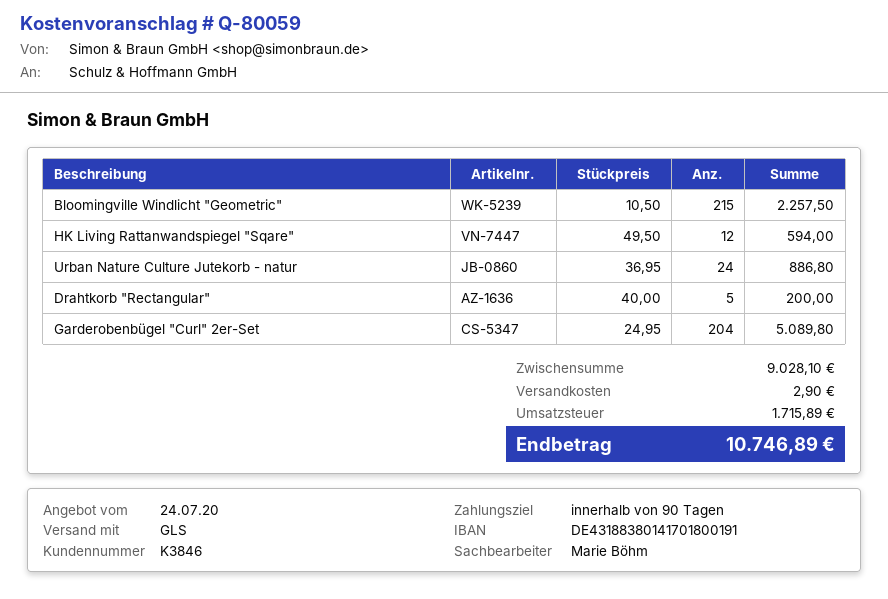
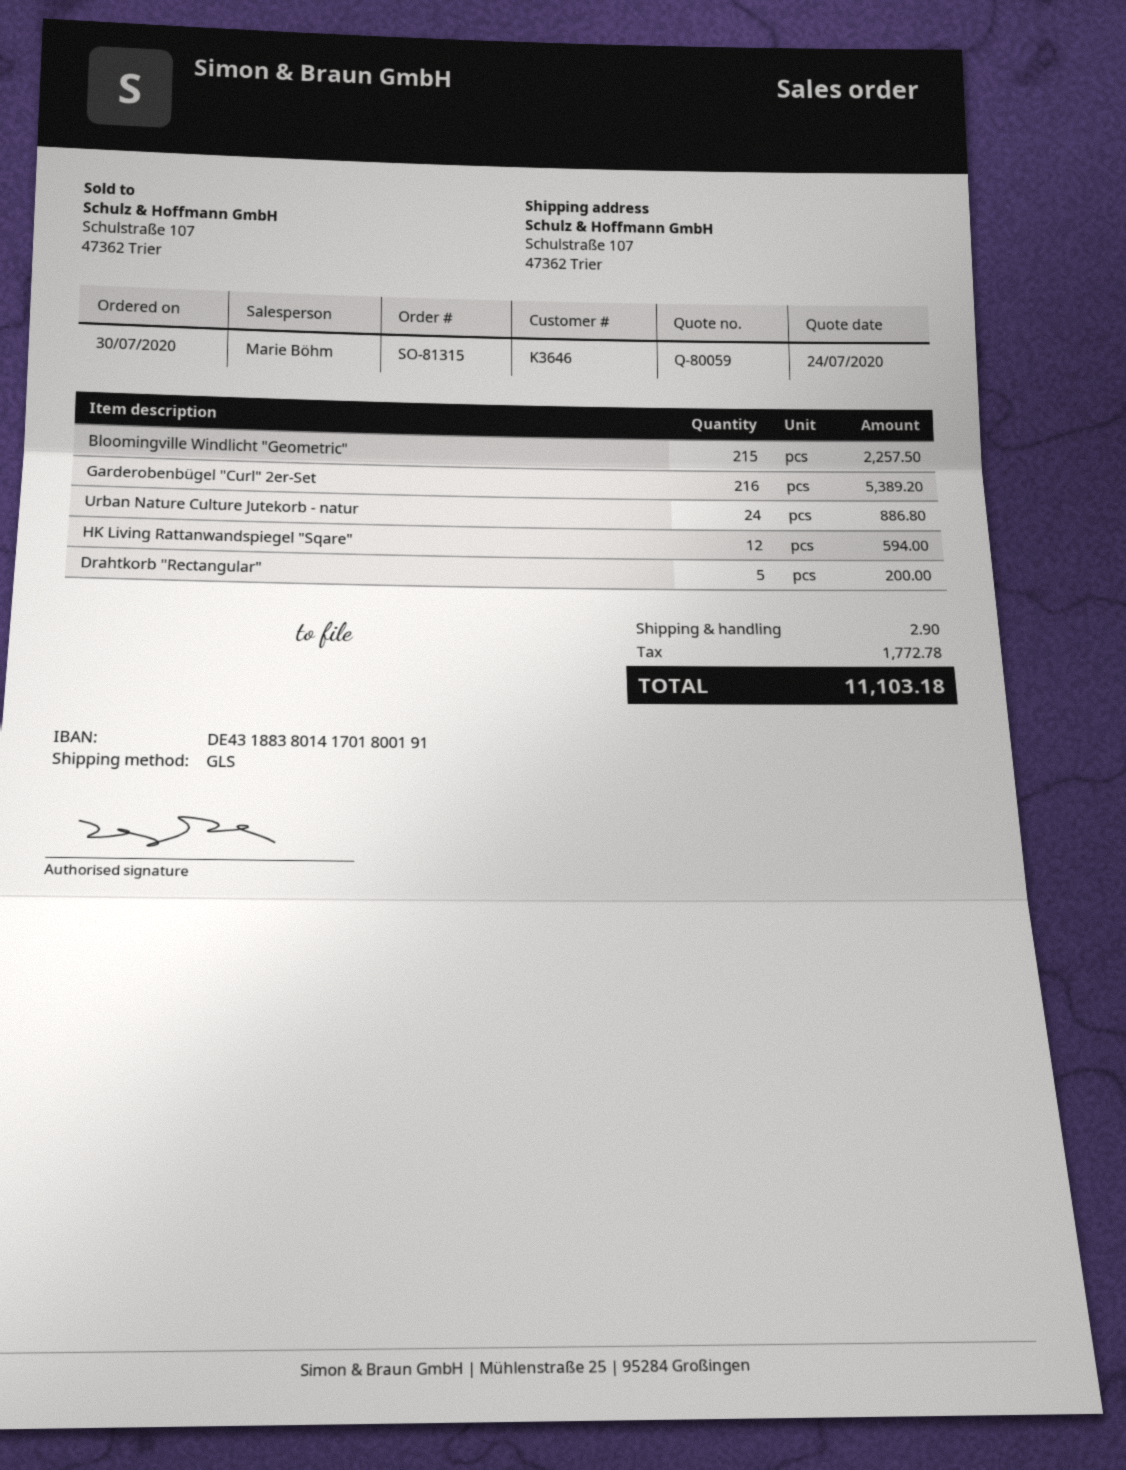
customer number: K3846 -> K3646
Garderobenbügel "Curl" 2er-Set: 204 for 5089.80 -> 216 for 5389.20
tax: 1715.89 -> 1772.78
total: 10746.89 -> 11103.18

